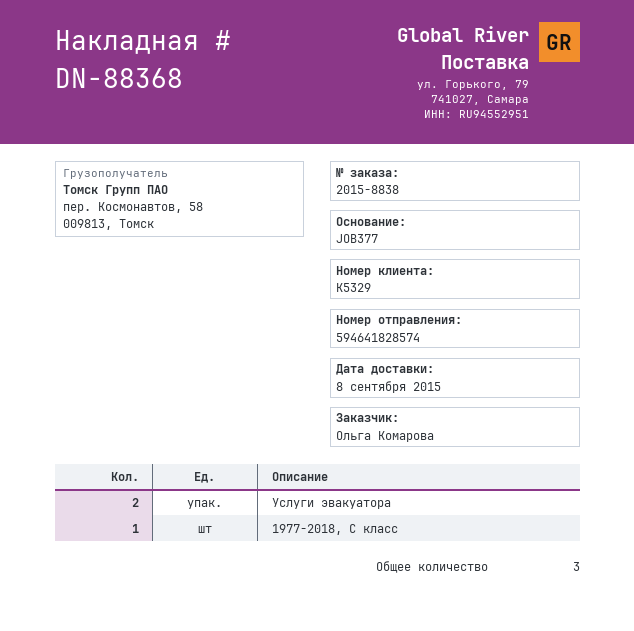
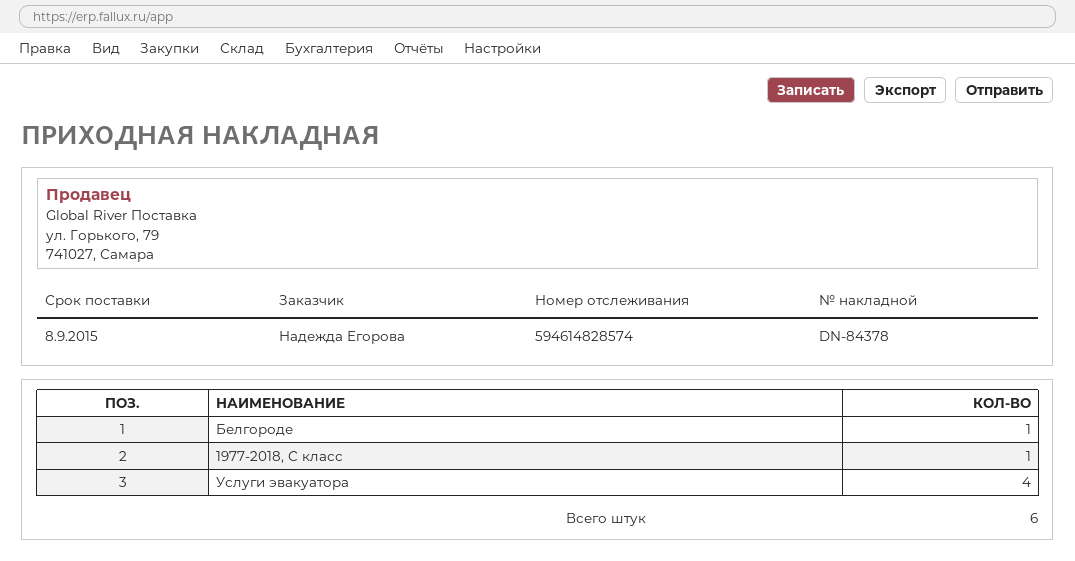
delivery note number: DN-88368 -> DN-84378
ordered by: Ольга Комарова -> Надежда Егорова
tracking number: 594641828574 -> 594614828574
Услуги эвакуатора: 2 -> 4
Белгороде: none -> 1
total quantity: 3 -> 6

